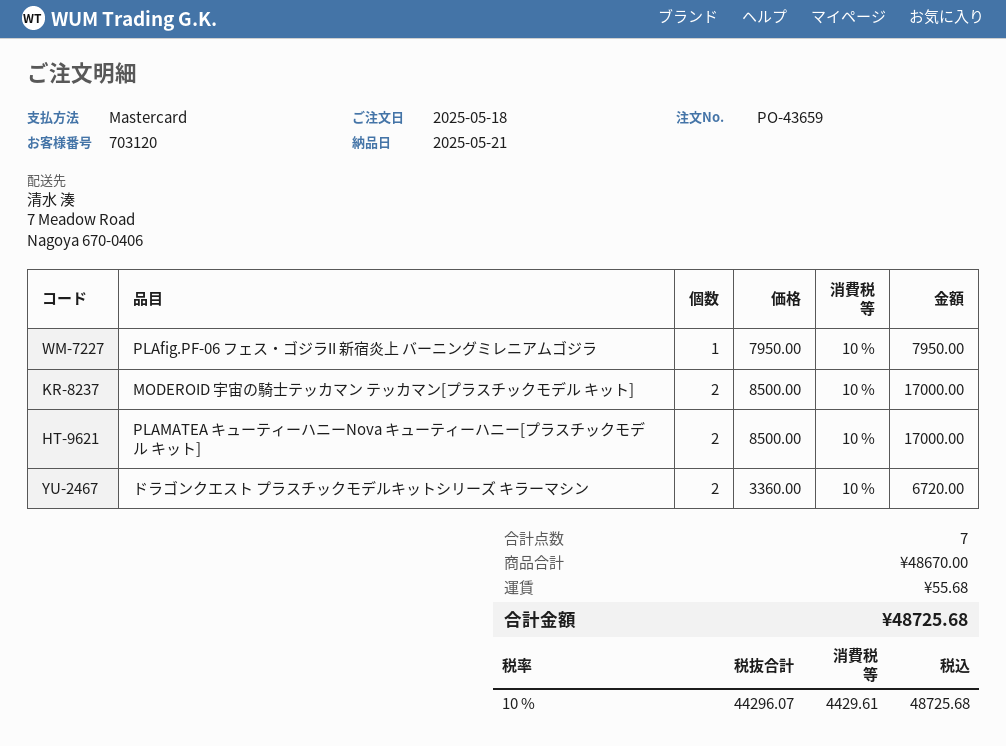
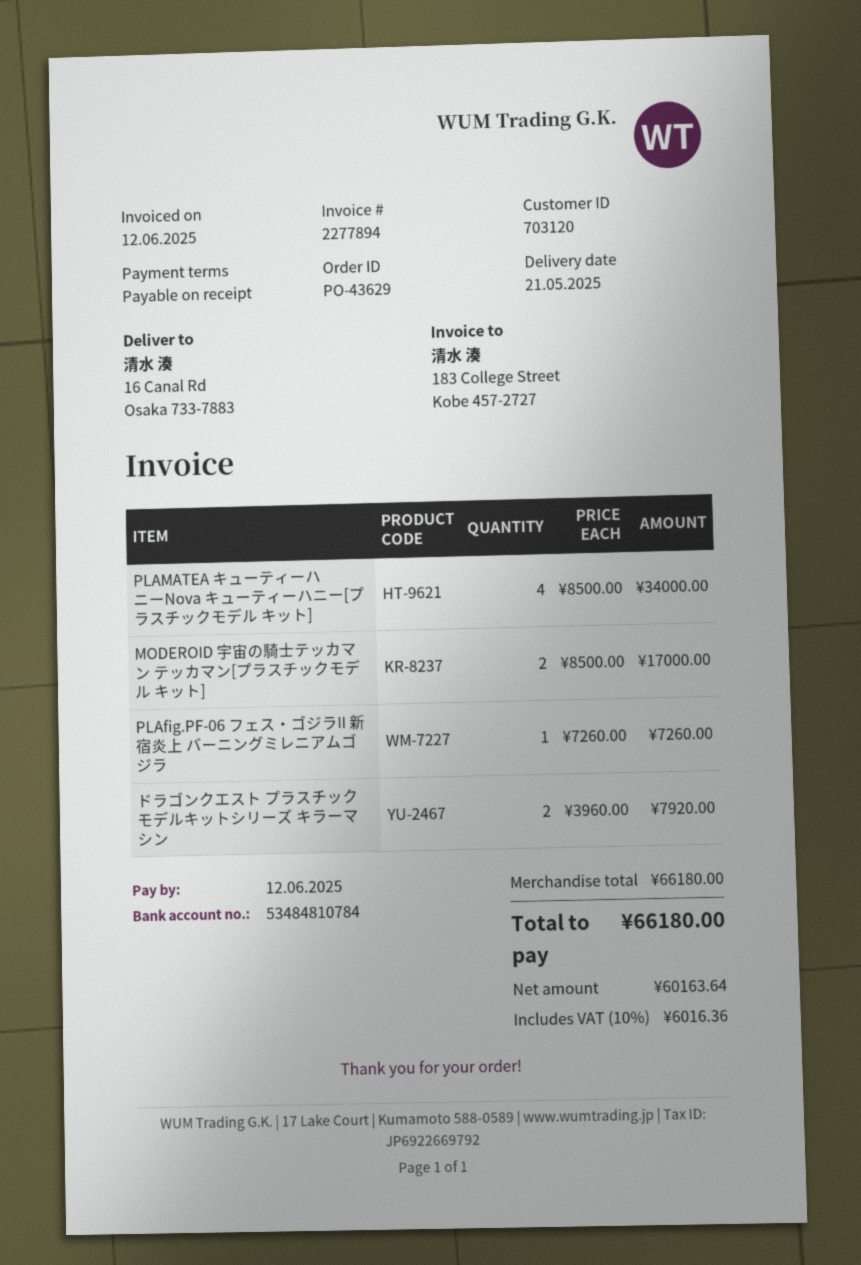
order number: PO-43659 -> PO-43629
ship to: 7 Meadow Road, Nagoya 670-0406 -> 16 Canal Rd, Osaka 733-7883
PLAfig.PF-06 フェス・ゴジラII 新宿炎上 バーニングミレニアムゴジラ: 1 x 7950.00 = 7950.00 -> 1 x 7260.00 = 7260.00
PLAMATEA キューティーハニーNova キューティーハニー[プラスチックモデル キット]: 2 x 8500.00 = 17000.00 -> 4 x 8500.00 = 34000.00
ドラゴンクエスト プラスチックモデルキットシリーズ キラーマシン: 2 x 3360.00 = 6720.00 -> 2 x 3960.00 = 7920.00
subtotal: 48670.00 -> 66180.00
shipping: 55.68 -> none
net: 44296.07 -> 60163.64
tax: 10% = 4429.61 -> 10% = 6016.36
total: 48725.68 -> 66180.00

